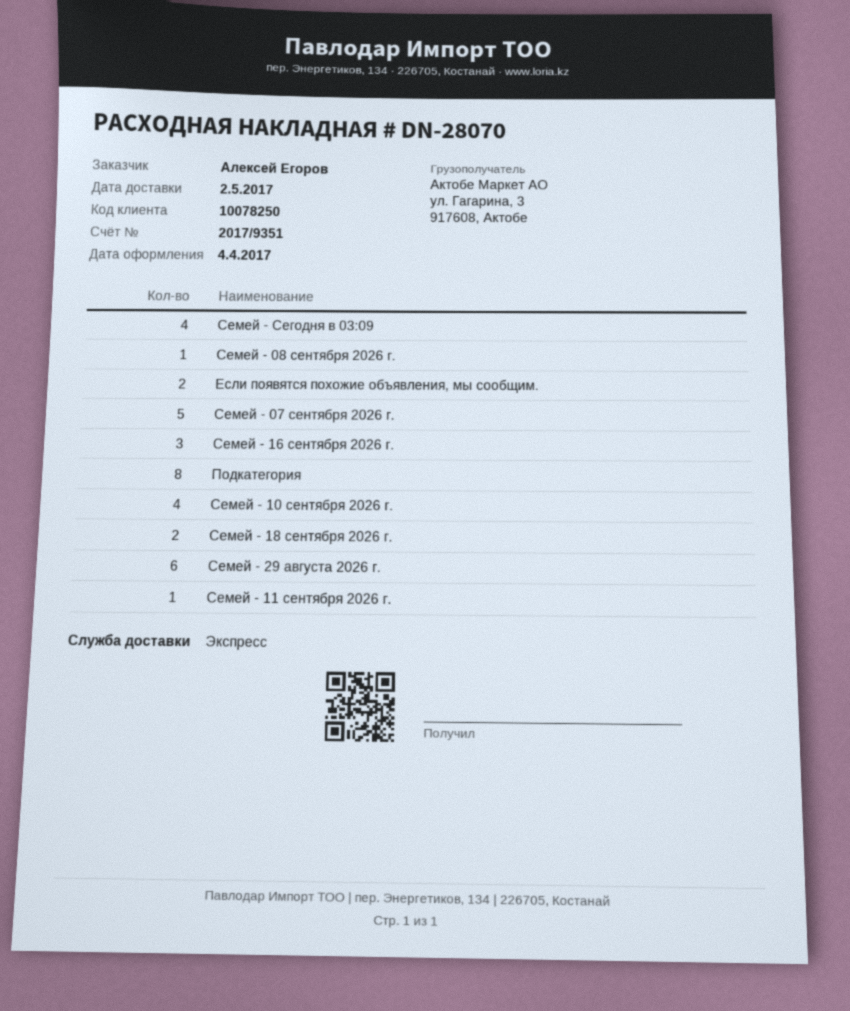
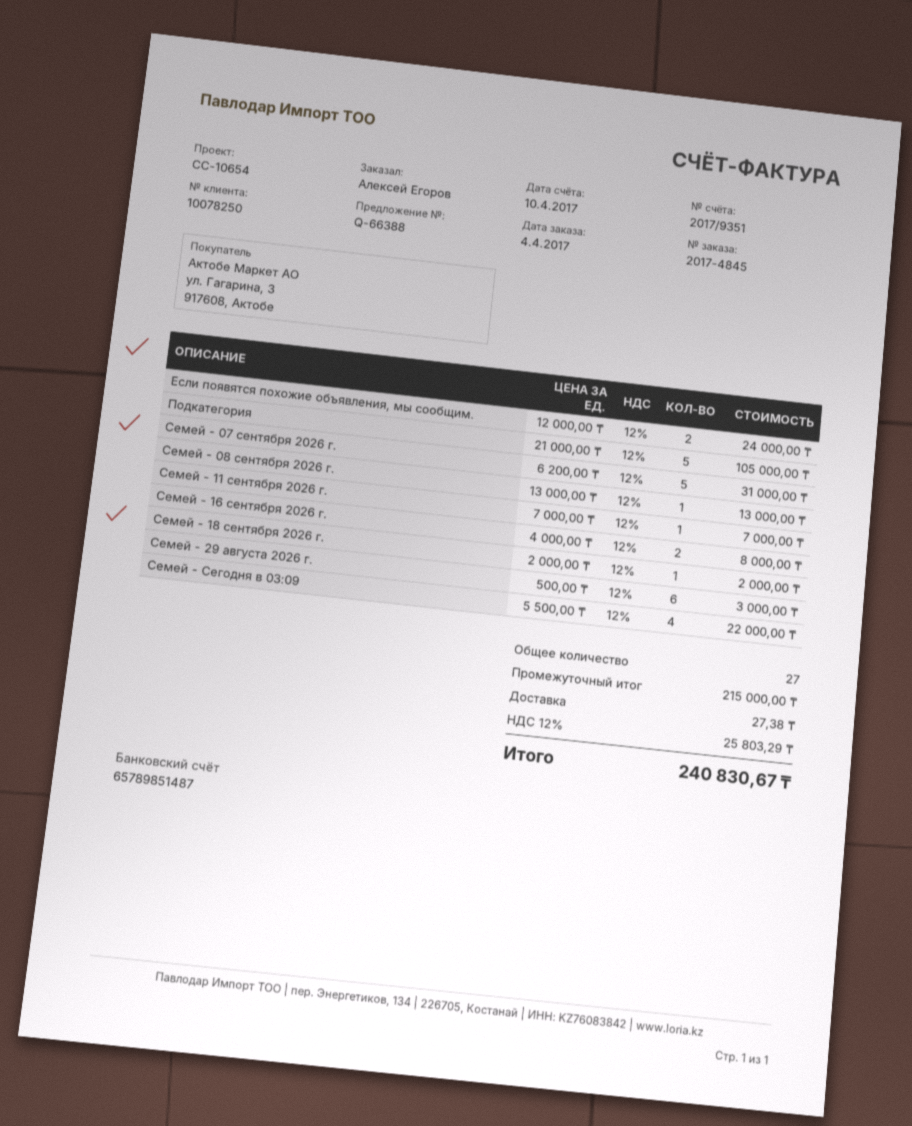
Семей - 16 сентября 2026 г.: 3 -> 2
Подкатегория: 8 -> 5
Семей - 10 сентября 2026 г.: 4 -> none
Семей - 18 сентября 2026 г.: 2 -> 1

